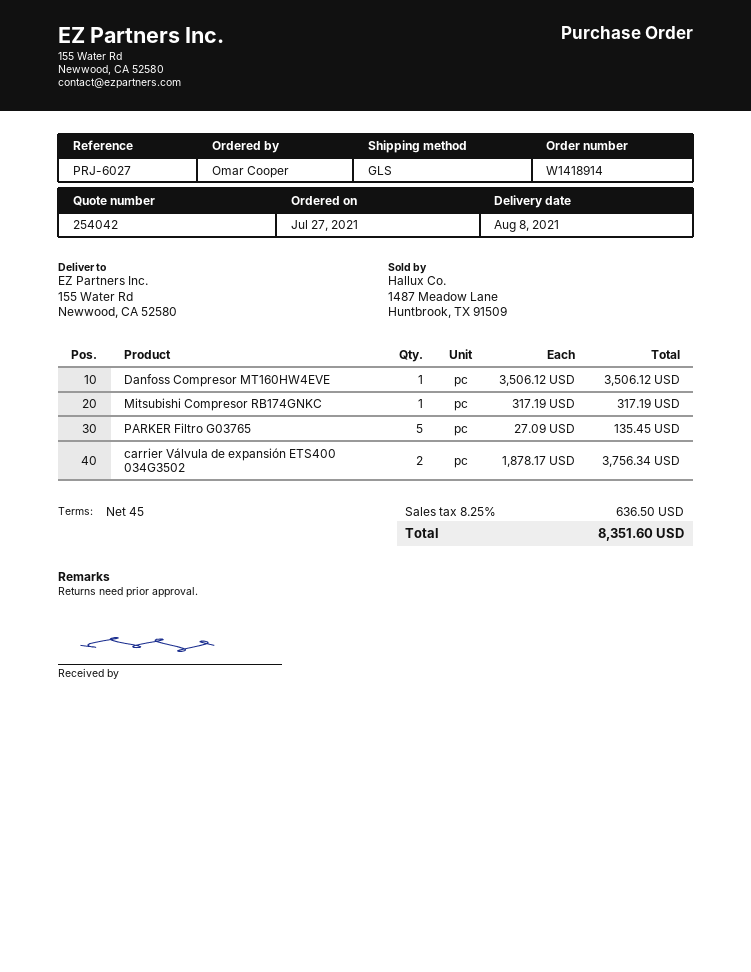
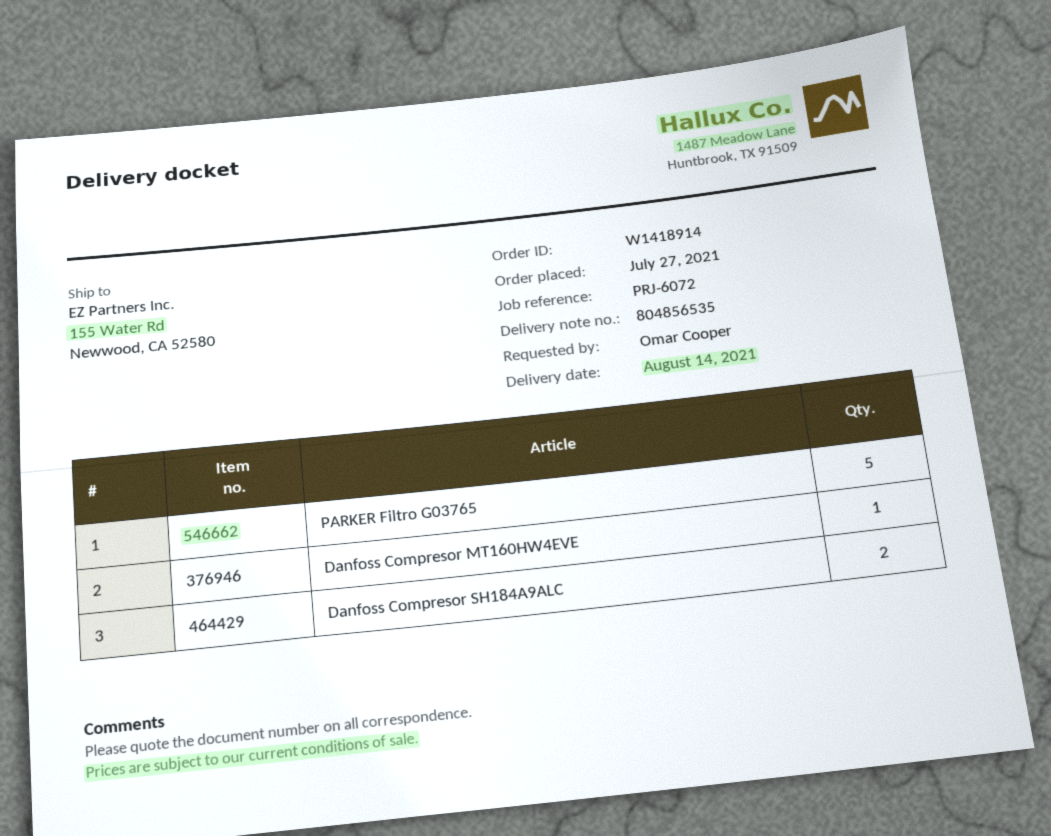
delivery date: 2021-08-08 -> 2021-08-14
reference: PRJ-6027 -> PRJ-6072
Mitsubishi Compresor RB174GNKC: 1 -> none
carrier Válvula de expansión ETS400 034G3502: 2 -> none
Danfoss Compresor SH184A9ALC: none -> 2

